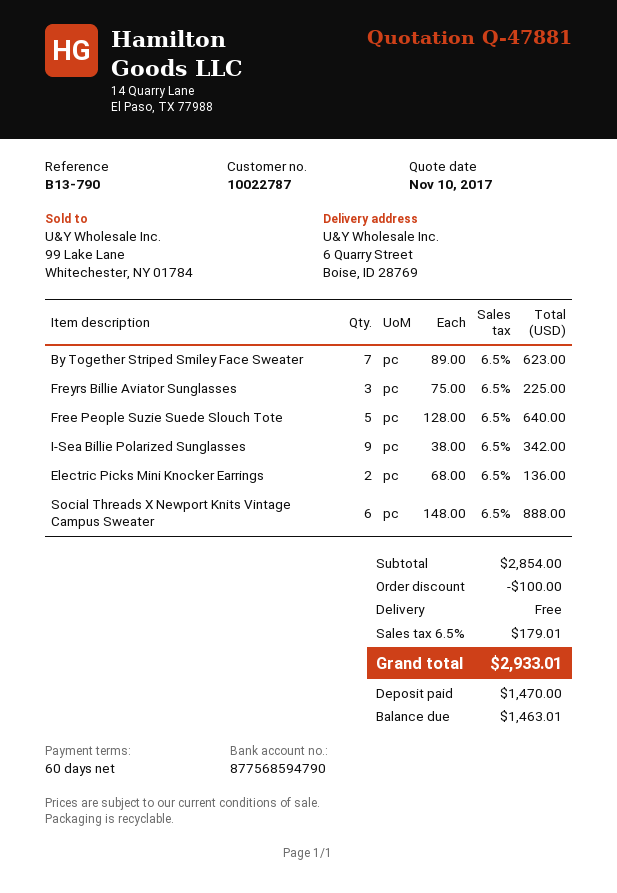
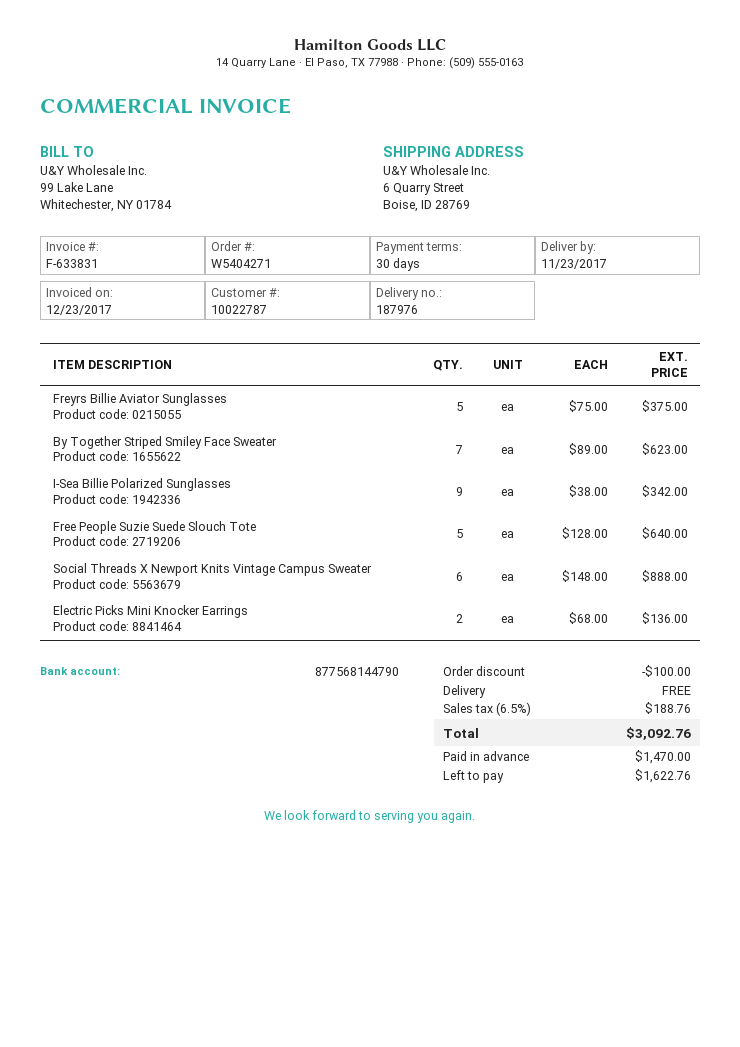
payment terms: 60 days -> 30 days
bank account: 877568594790 -> 877568144790
Freyrs Billie Aviator Sunglasses: 3 x 75.00 = 225.00 -> 5 x 75.00 = 375.00
tax: 6.5% = 179.01 -> 6.5% = 188.76
total: 2933.01 -> 3092.76
balance: 1463.01 -> 1622.76

